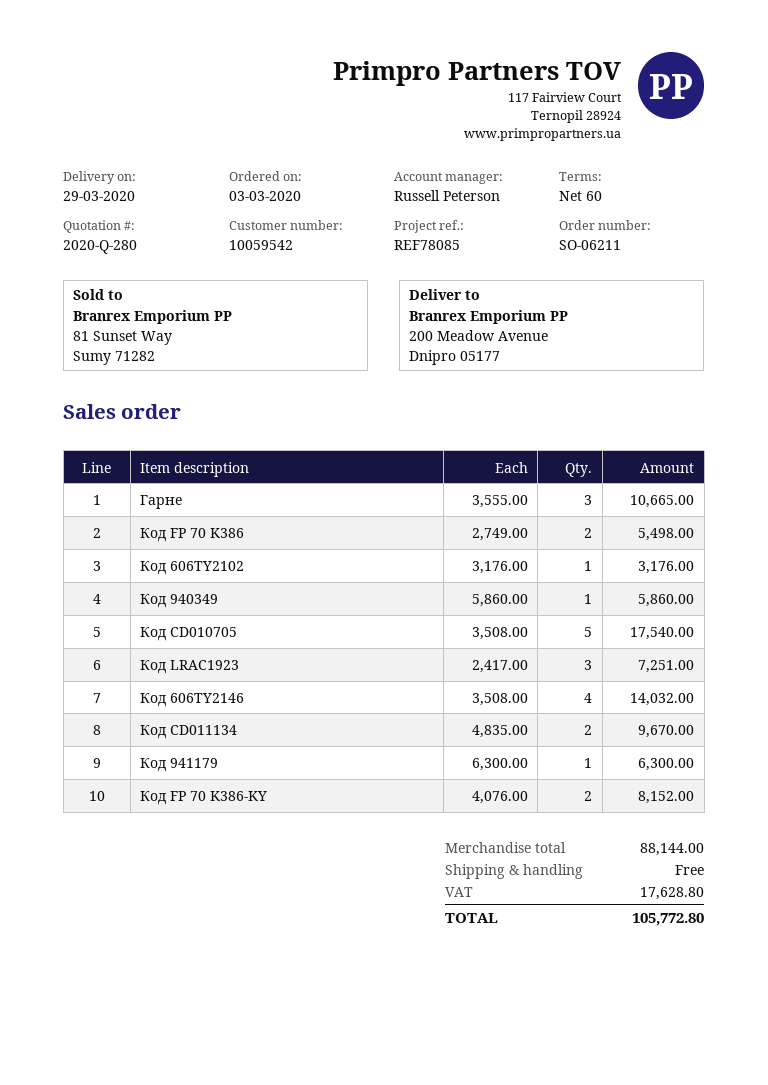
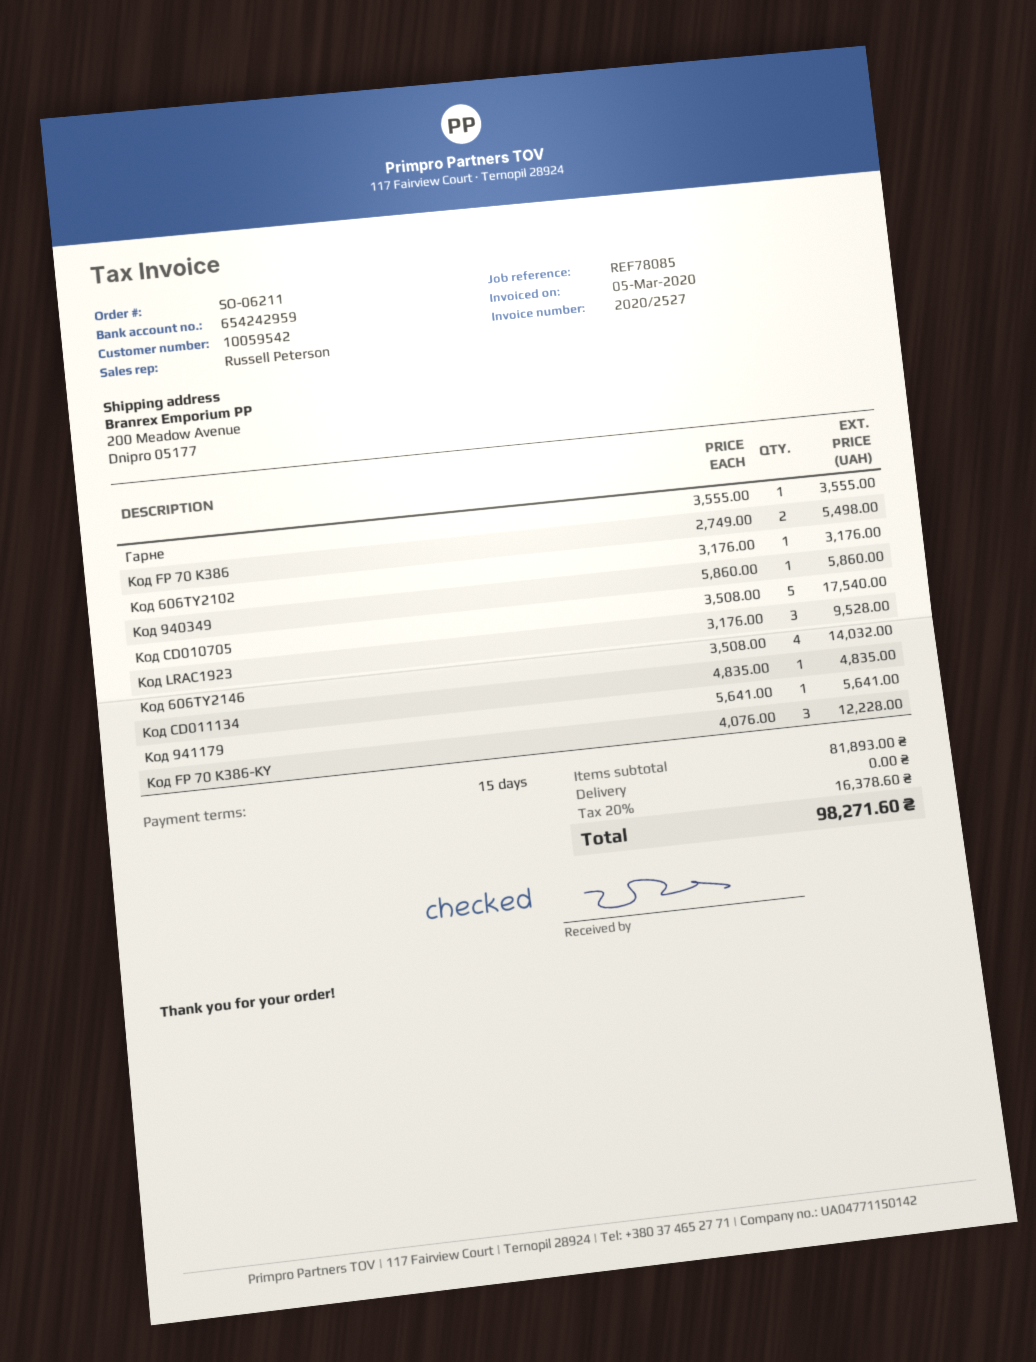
payment terms: 60 days -> 15 days
Гарне: 3 x 3555.00 = 10665.00 -> 1 x 3555.00 = 3555.00
Код LRAC1923: 3 x 2417.00 = 7251.00 -> 3 x 3176.00 = 9528.00
Код CD011134: 2 x 4835.00 = 9670.00 -> 1 x 4835.00 = 4835.00
Код 941179: 1 x 6300.00 = 6300.00 -> 1 x 5641.00 = 5641.00
Код FP 70 K386-KY: 2 x 4076.00 = 8152.00 -> 3 x 4076.00 = 12228.00
subtotal: 88144.00 -> 81893.00
tax: 17628.80 -> 16378.60
total: 105772.80 -> 98271.60

